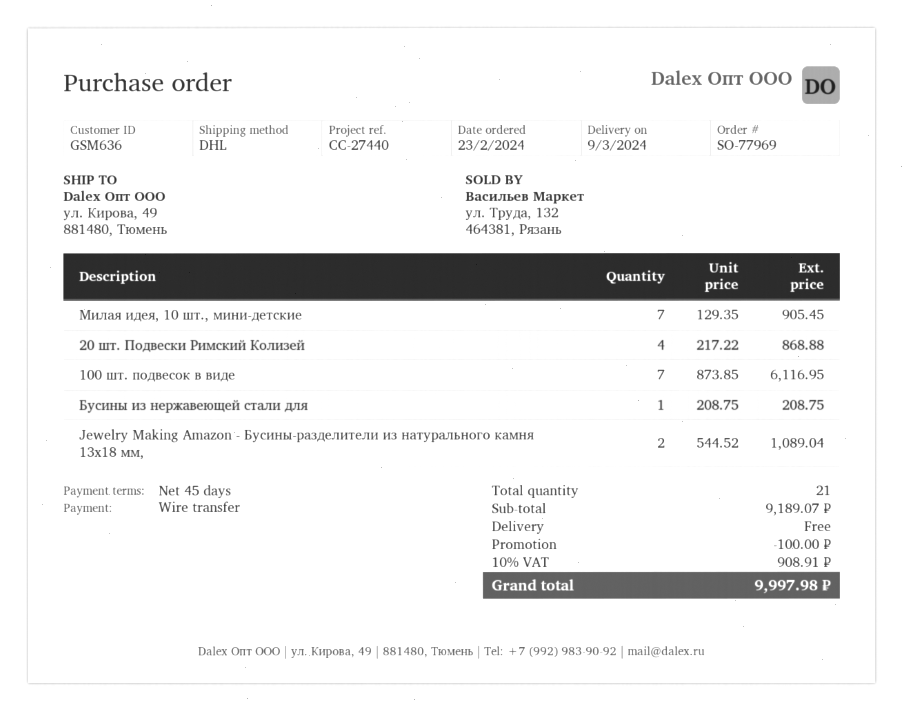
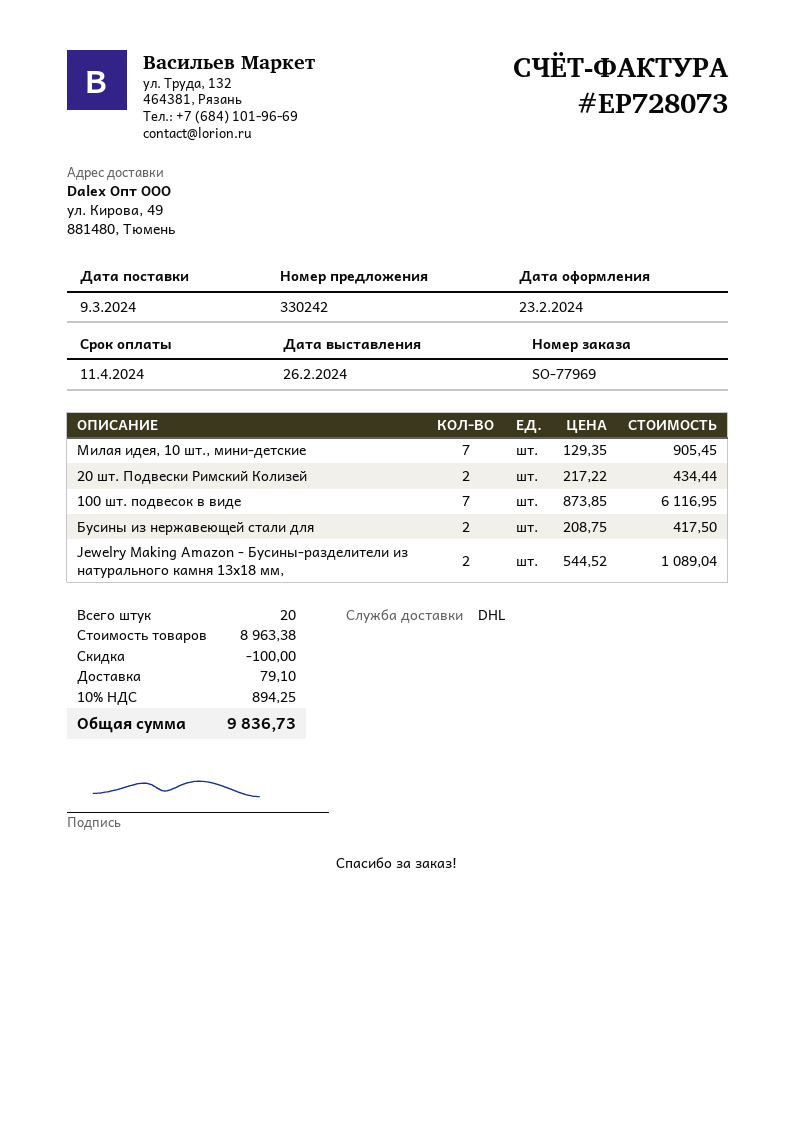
20 шт. Подвески Римский Колизей: 4 x 217.22 = 868.88 -> 2 x 217.22 = 434.44
Бусины из нержавеющей стали для: 1 x 208.75 = 208.75 -> 2 x 208.75 = 417.50
total quantity: 21 -> 20
subtotal: 9189.07 -> 8963.38
shipping: 0.00 -> 79.10
tax: 10% = 908.91 -> 10% = 894.25
total: 9997.98 -> 9836.73

